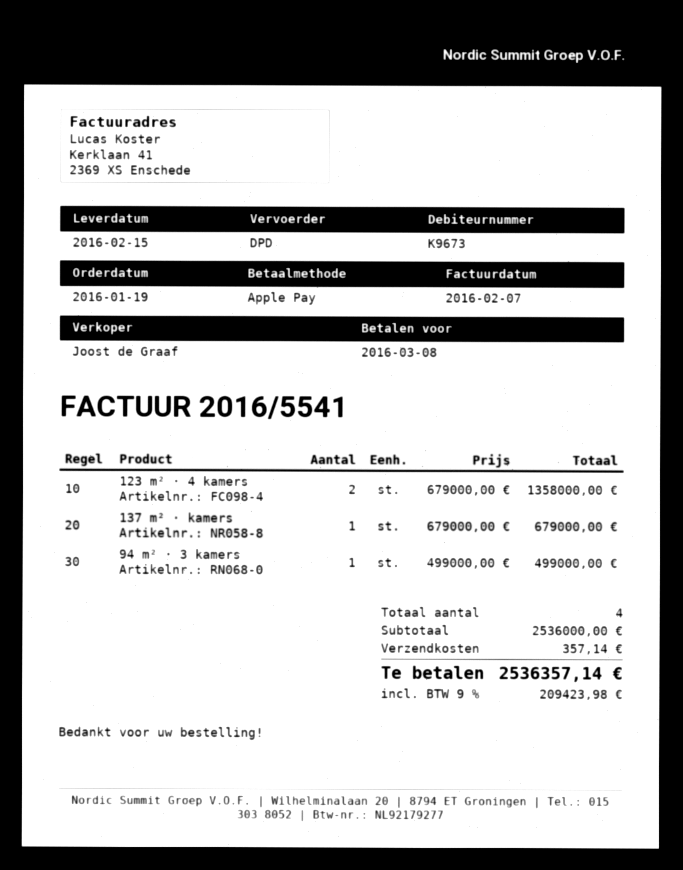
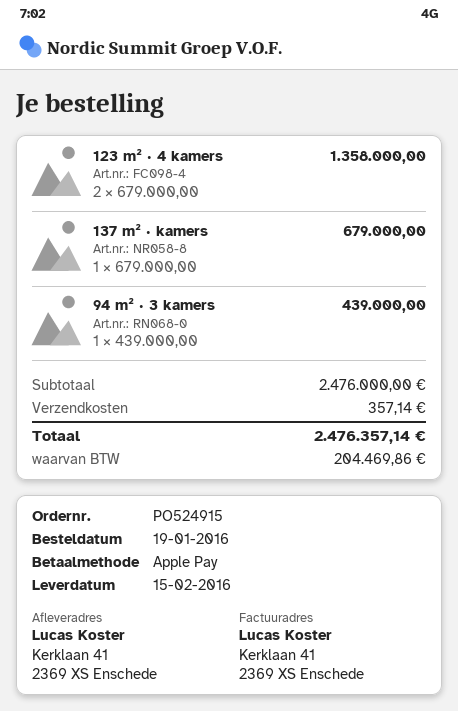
94 m² · 3 kamers: 1 x 499000.00 = 499000.00 -> 1 x 439000.00 = 439000.00
subtotal: 2536000.00 -> 2476000.00
tax: 209423.98 -> 204469.86
total: 2536357.14 -> 2476357.14

